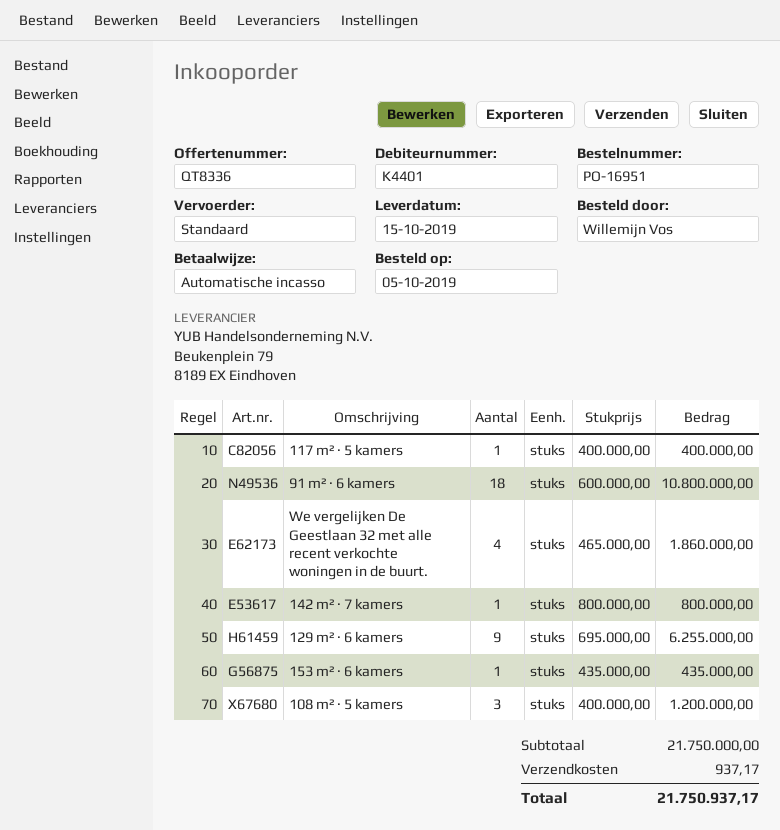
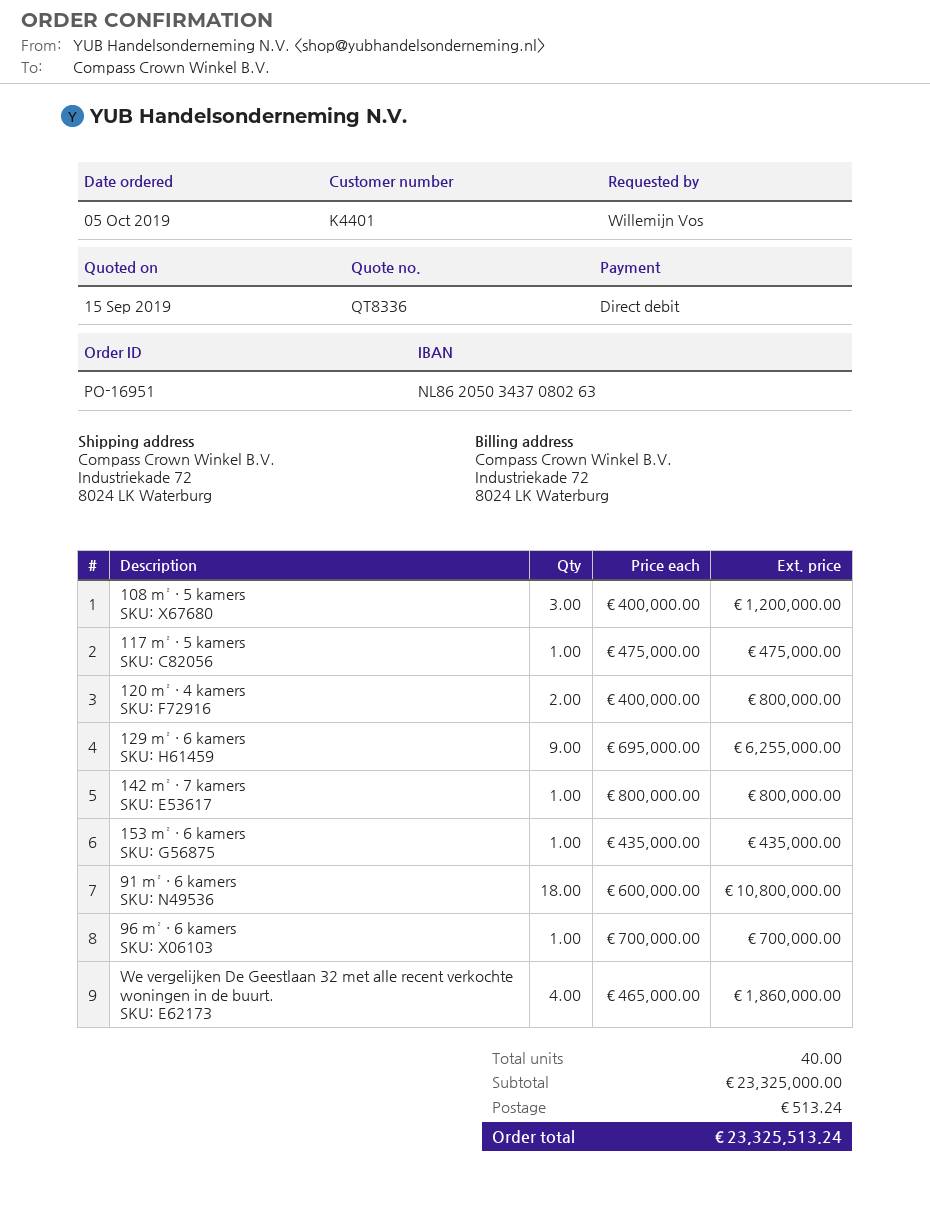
117 m² · 5 kamers: 1 x 400000.00 = 400000.00 -> 1 x 475000.00 = 475000.00
120 m² · 4 kamers: none -> 2 x 400000.00 = 800000.00
96 m² · 6 kamers: none -> 1 x 700000.00 = 700000.00
subtotal: 21750000.00 -> 23325000.00
shipping: 937.17 -> 513.24
total: 21750937.17 -> 23325513.24

